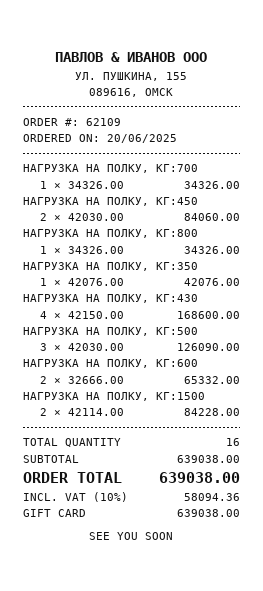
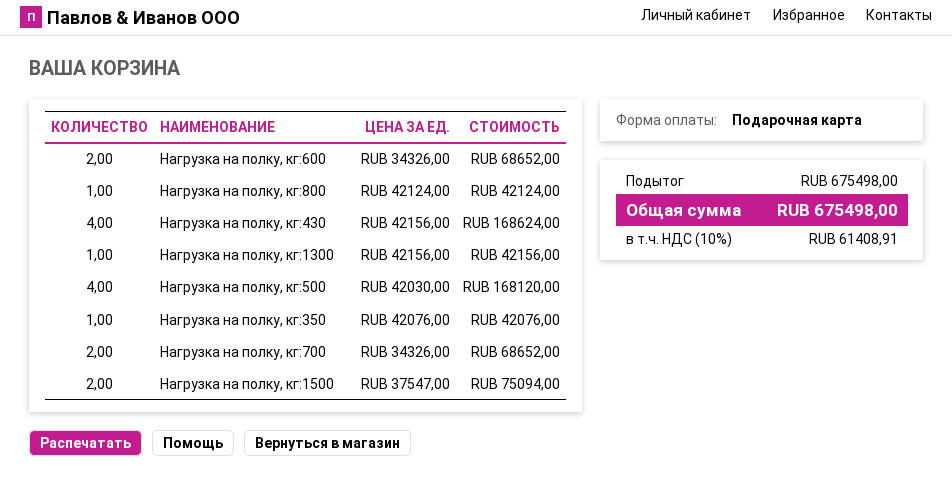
НАГРУЗКА НА ПОЛКУ, КГ:700: 1 x 34326.00 = 34326.00 -> 2 x 34326.00 = 68652.00
НАГРУЗКА НА ПОЛКУ, КГ:450: 2 x 42030.00 = 84060.00 -> none
НАГРУЗКА НА ПОЛКУ, КГ:800: 1 x 34326.00 = 34326.00 -> 1 x 42124.00 = 42124.00
НАГРУЗКА НА ПОЛКУ, КГ:430: 4 x 42150.00 = 168600.00 -> 4 x 42156.00 = 168624.00
НАГРУЗКА НА ПОЛКУ, КГ:500: 3 x 42030.00 = 126090.00 -> 4 x 42030.00 = 168120.00
НАГРУЗКА НА ПОЛКУ, КГ:600: 2 x 32666.00 = 65332.00 -> 2 x 34326.00 = 68652.00
НАГРУЗКА НА ПОЛКУ, КГ:1500: 2 x 42114.00 = 84228.00 -> 2 x 37547.00 = 75094.00
Нагрузка на полку, кг:1300: none -> 1 x 42156.00 = 42156.00
subtotal: 639038.00 -> 675498.00
tax: 10% = 58094.36 -> 10% = 61408.91
total: 639038.00 -> 675498.00

